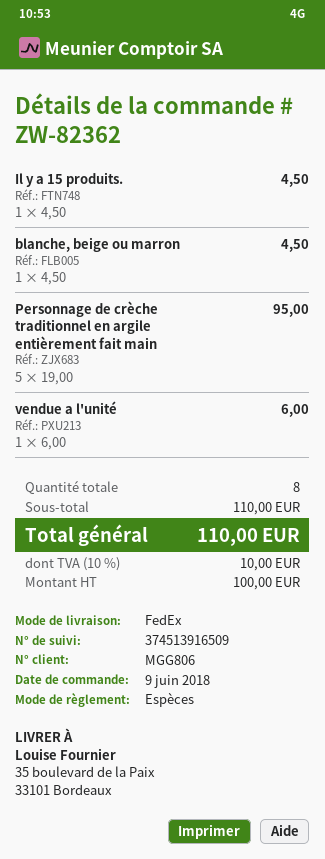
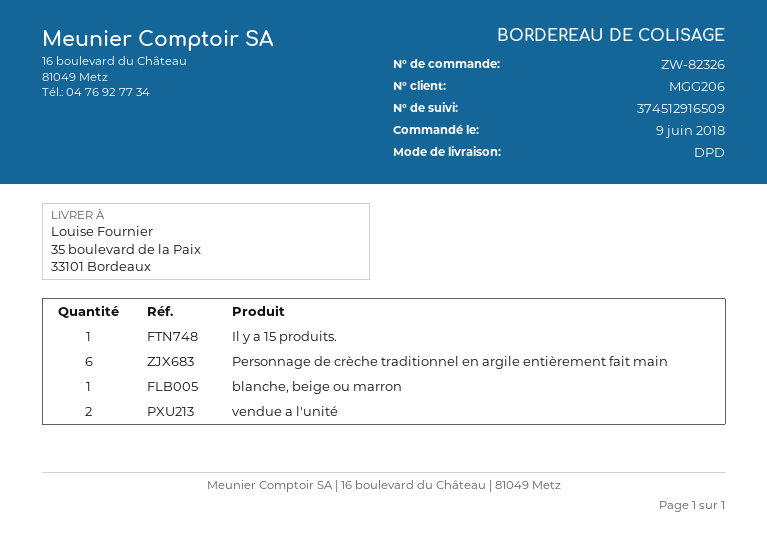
order number: ZW-82362 -> ZW-82326
customer number: MGG806 -> MGG206
shipping method: FedEx -> DPD
tracking number: 374513916509 -> 374512916509
Personnage de crèche traditionnel en argile entièrement fait main: 5 -> 6
vendue a l'unité: 1 -> 2

